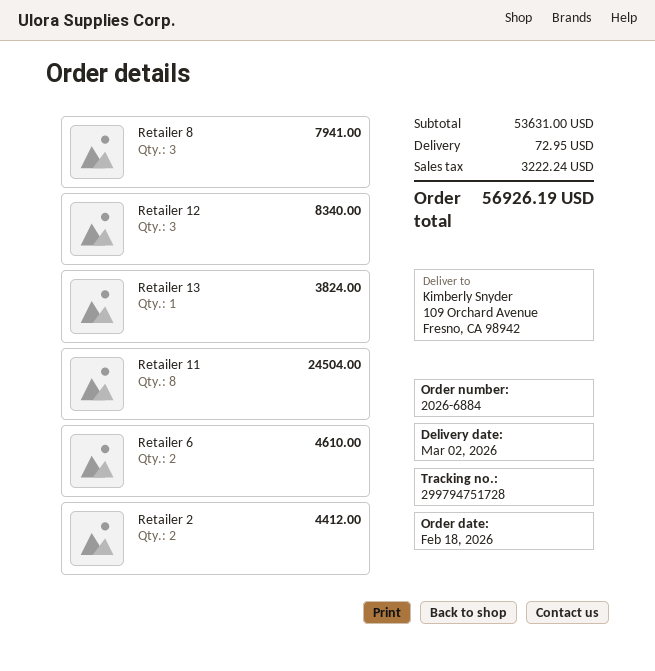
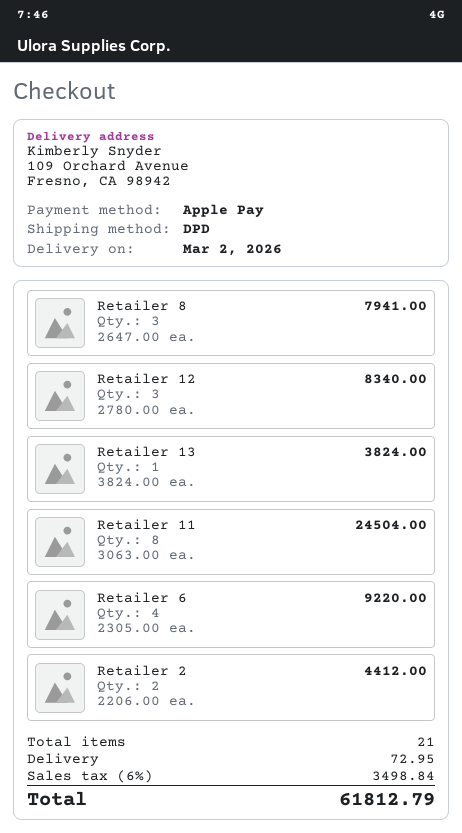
Retailer 6: 2 for 4610.00 -> 4 for 9220.00
tax: 3222.24 -> 3498.84
total: 56926.19 -> 61812.79

